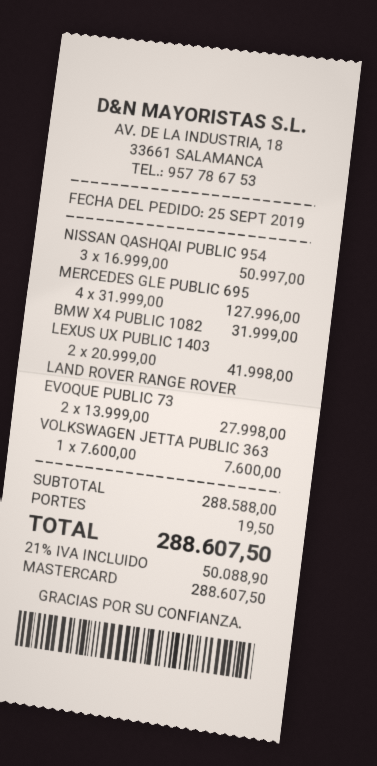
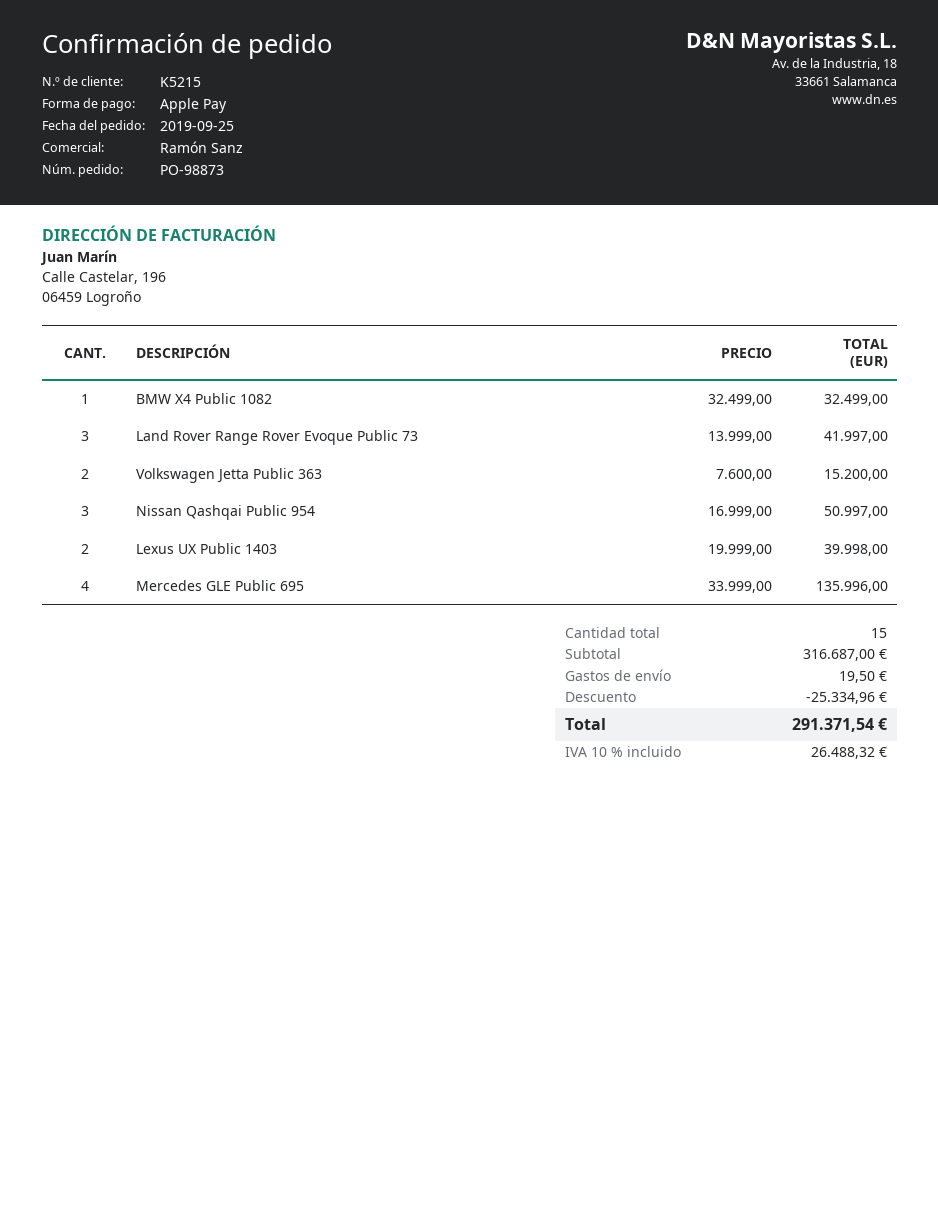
payment method: Mastercard -> Apple Pay
MERCEDES GLE PUBLIC 695: 4 x 31999.00 = 127996.00 -> 4 x 33999.00 = 135996.00
BMW X4 PUBLIC 1082: 1 x 31999.00 = 31999.00 -> 1 x 32499.00 = 32499.00
LEXUS UX PUBLIC 1403: 2 x 20999.00 = 41998.00 -> 2 x 19999.00 = 39998.00
LAND ROVER RANGE ROVER EVOQUE PUBLIC 73: 2 x 13999.00 = 27998.00 -> 3 x 13999.00 = 41997.00
VOLKSWAGEN JETTA PUBLIC 363: 1 x 7600.00 = 7600.00 -> 2 x 7600.00 = 15200.00
subtotal: 288588.00 -> 316687.00
discount: none -> 25334.96
tax: 21% = 50088.90 -> 10% = 26488.32
total: 288607.50 -> 291371.54

